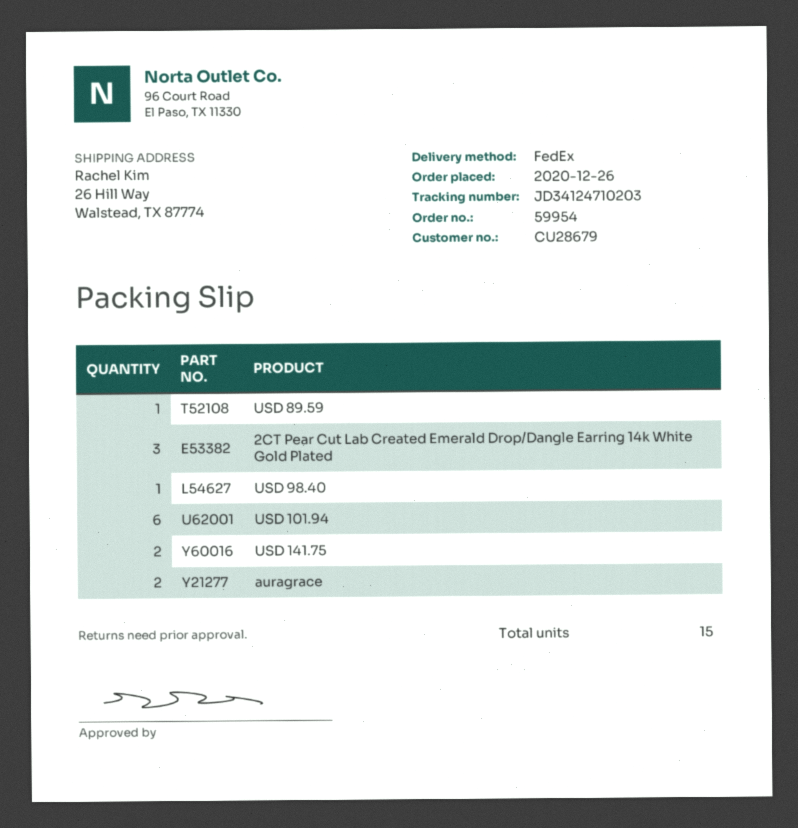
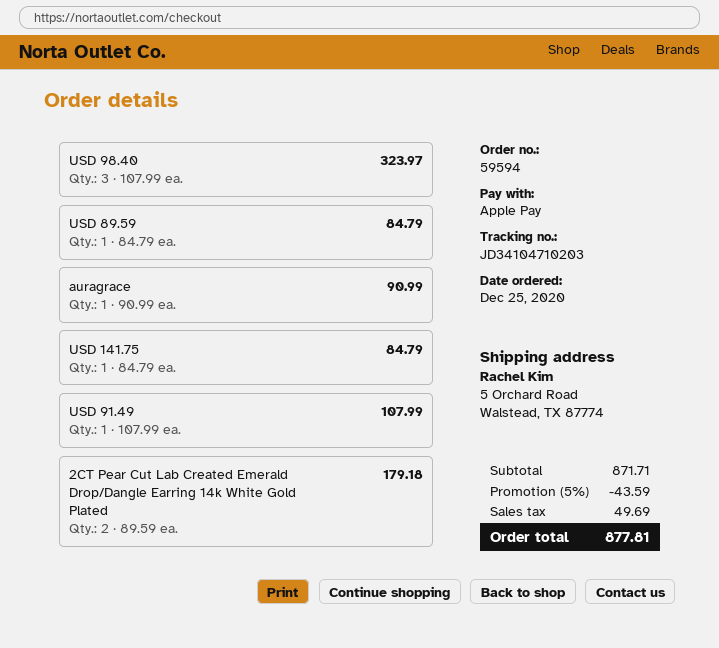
order number: 59954 -> 59594
order date: 2020-12-26 -> 2020-12-25
tracking number: JD34124710203 -> JD34104710203
ship to: 26 Hill Way, Walstead, TX 87774 -> 5 Orchard Road, Walstead, TX 87774
2CT Pear Cut Lab Created Emerald Drop/Dangle Earring 14k White Gold Plated: 3 -> 2
USD 98.40: 1 -> 3
USD 101.94: 6 -> none
USD 141.75: 2 -> 1
auragrace: 2 -> 1
USD 91.49: none -> 1

